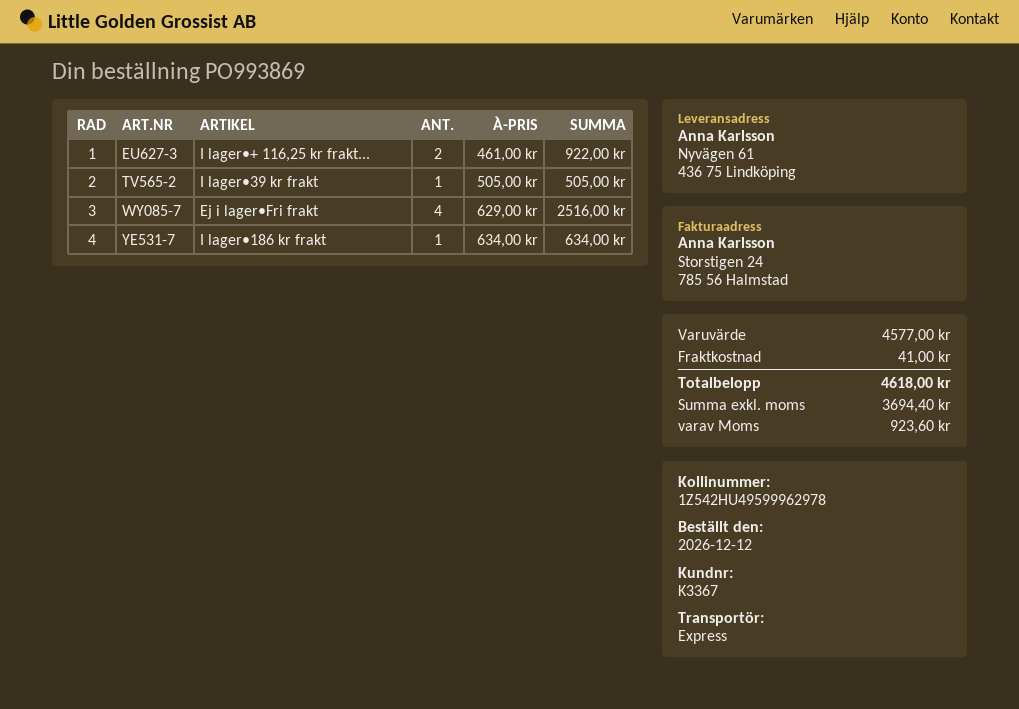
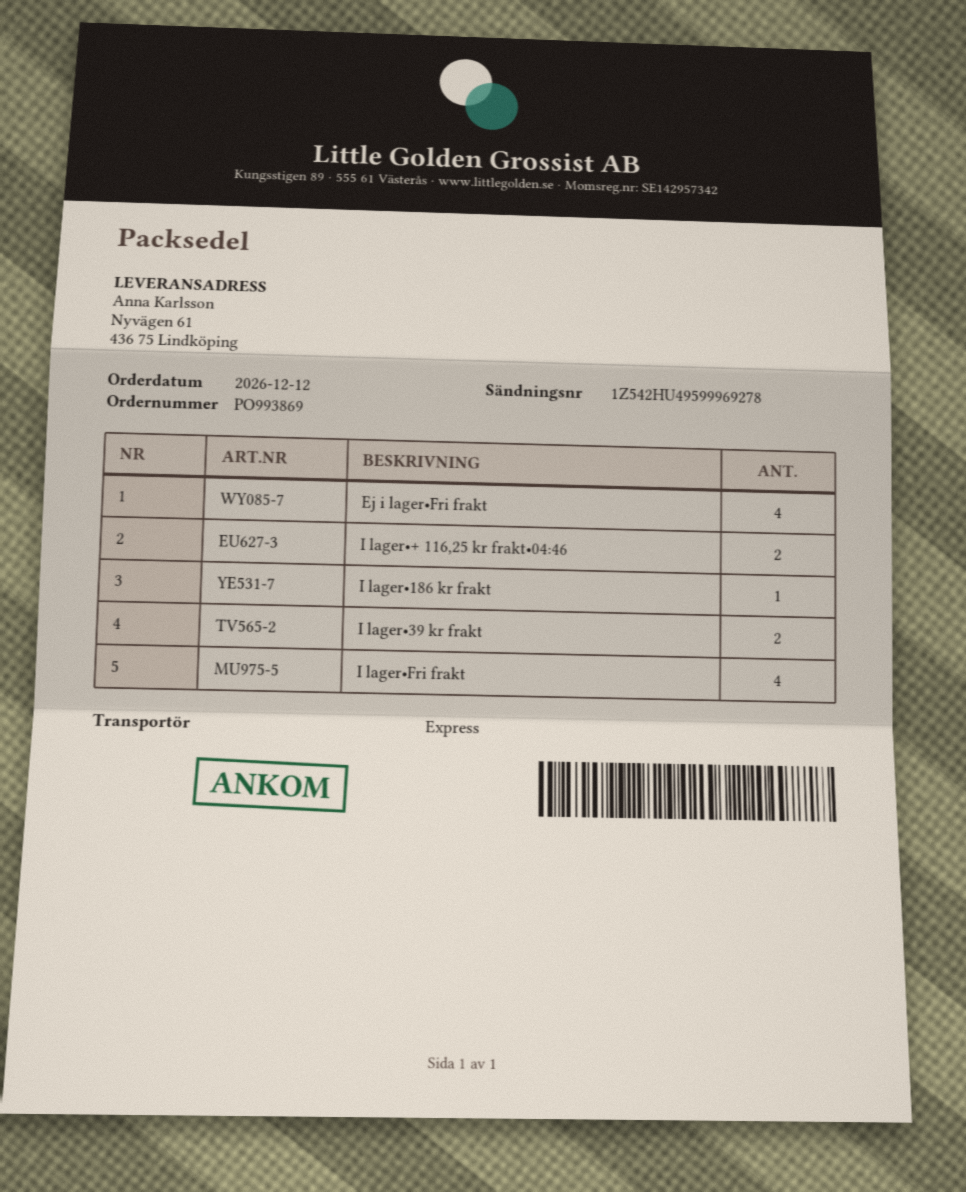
tracking number: 1Z542HU49599962978 -> 1Z542HU49599969278
I lager•39 kr frakt: 1 -> 2
I lager•Fri frakt: none -> 4

